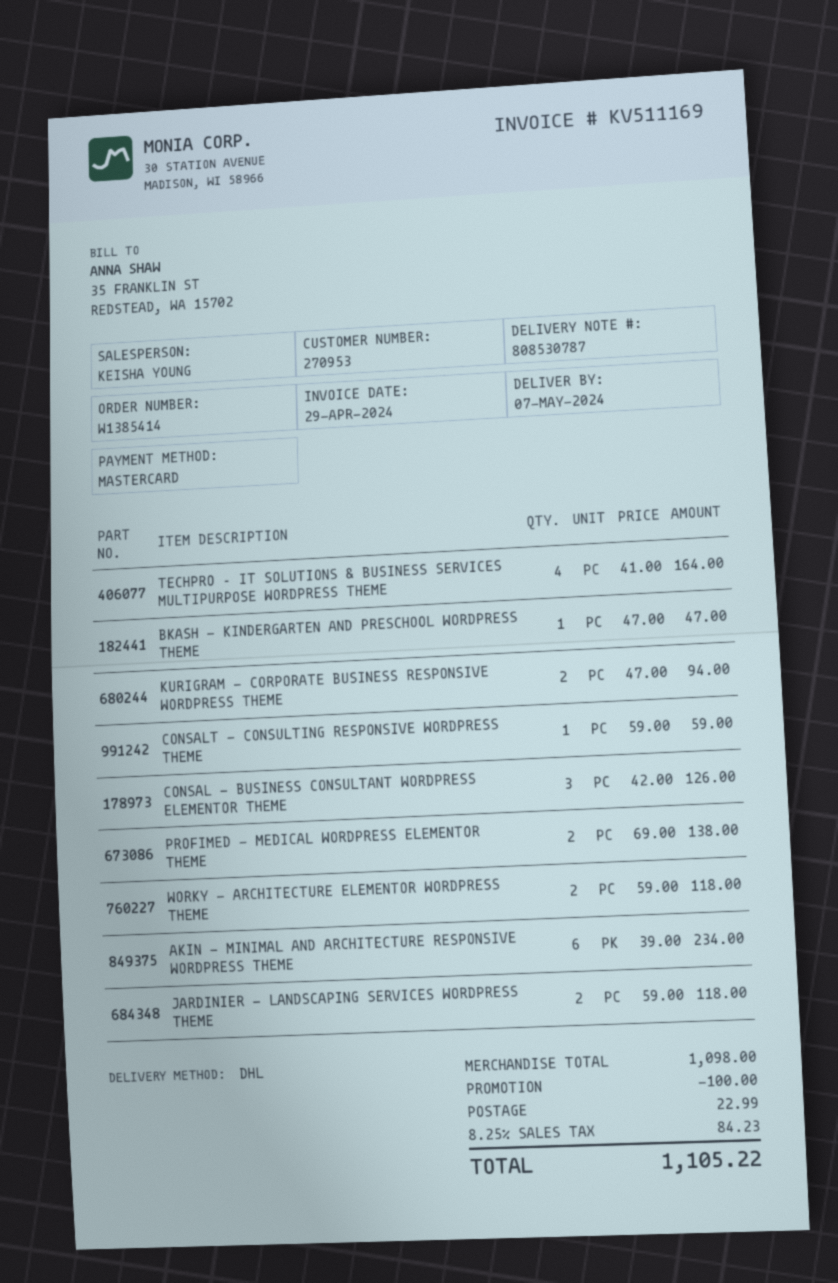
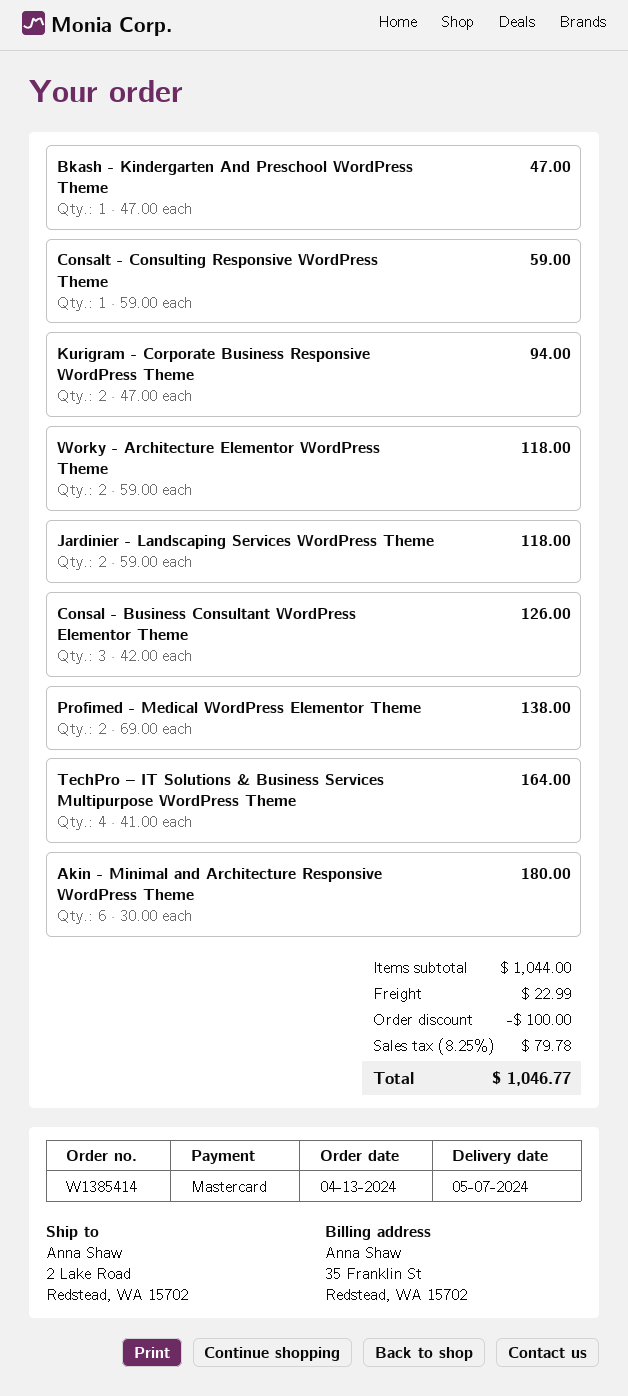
AKIN - MINIMAL AND ARCHITECTURE RESPONSIVE WORDPRESS THEME: 6 x 39.00 = 234.00 -> 6 x 30.00 = 180.00
subtotal: 1098.00 -> 1044.00
tax: 8.25% = 84.23 -> 8.25% = 79.78
total: 1105.22 -> 1046.77

